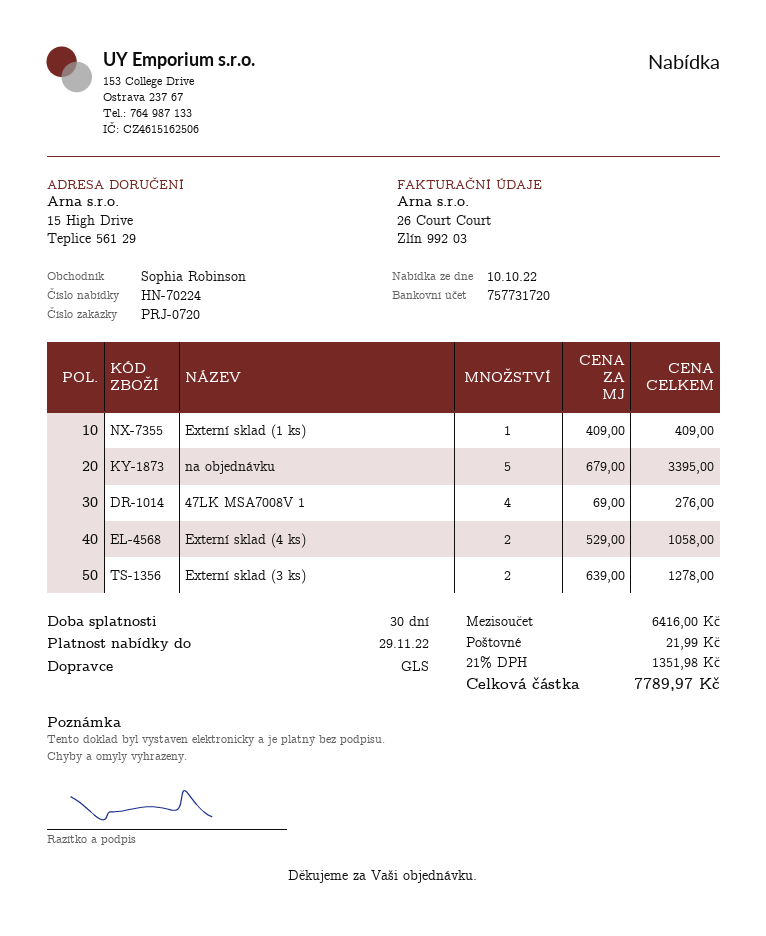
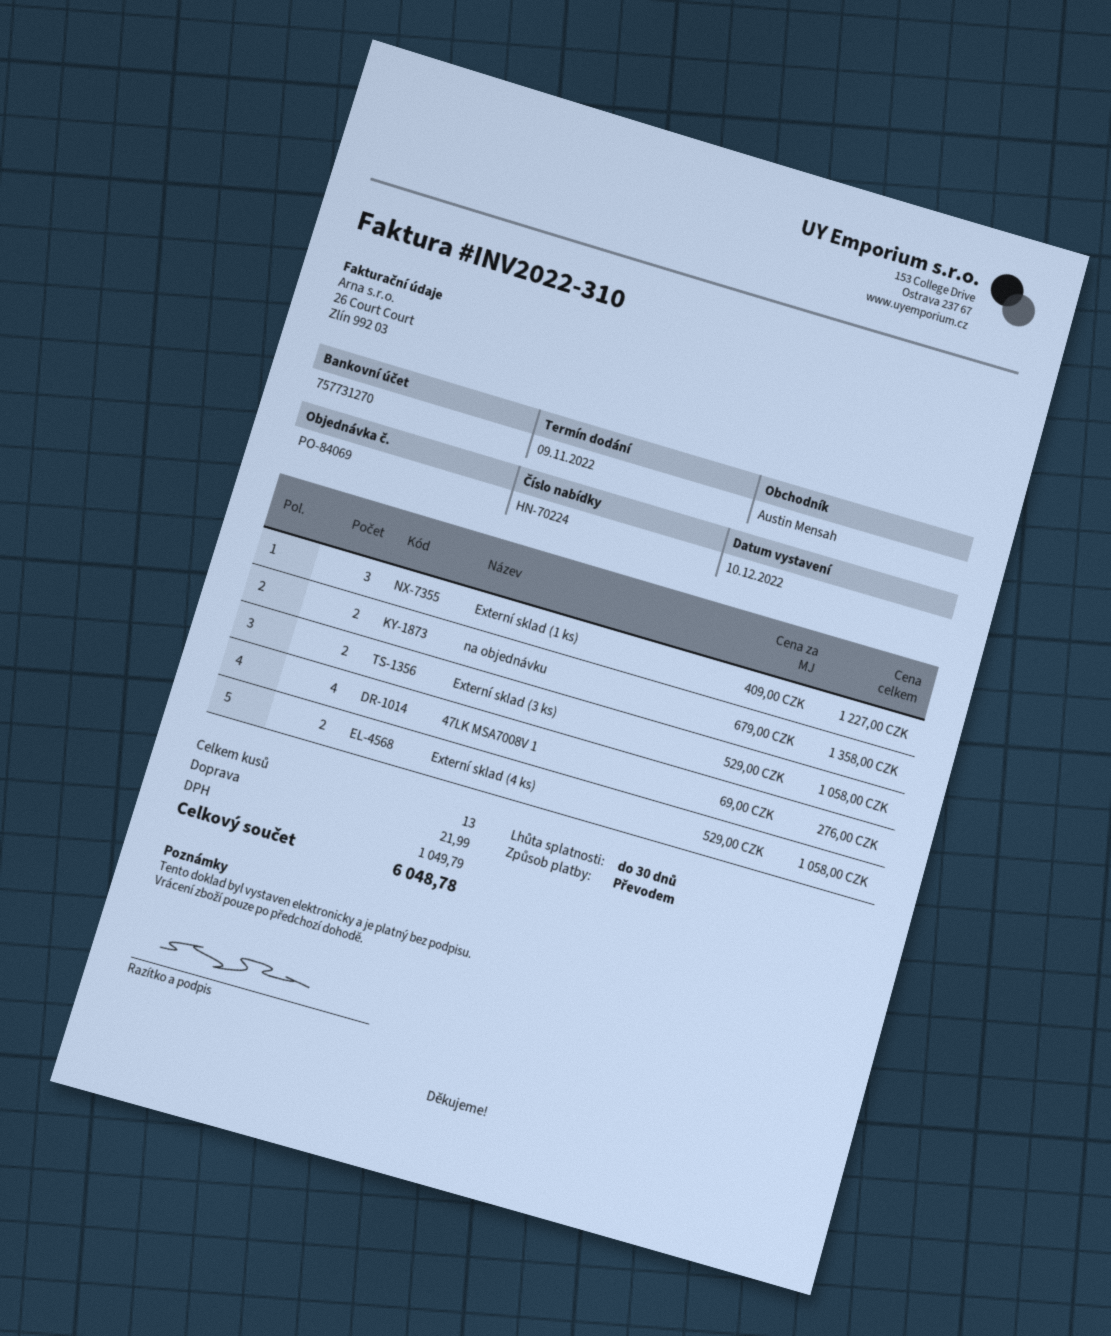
sales rep: Sophia Robinson -> Austin Mensah
bank account: 757731720 -> 757731270
Externí sklad (1 ks): 1 x 409.00 = 409.00 -> 3 x 409.00 = 1227.00
na objednávku: 5 x 679.00 = 3395.00 -> 2 x 679.00 = 1358.00
Externí sklad (3 ks): 2 x 639.00 = 1278.00 -> 2 x 529.00 = 1058.00
tax: 1351.98 -> 1049.79
total: 7789.97 -> 6048.78

